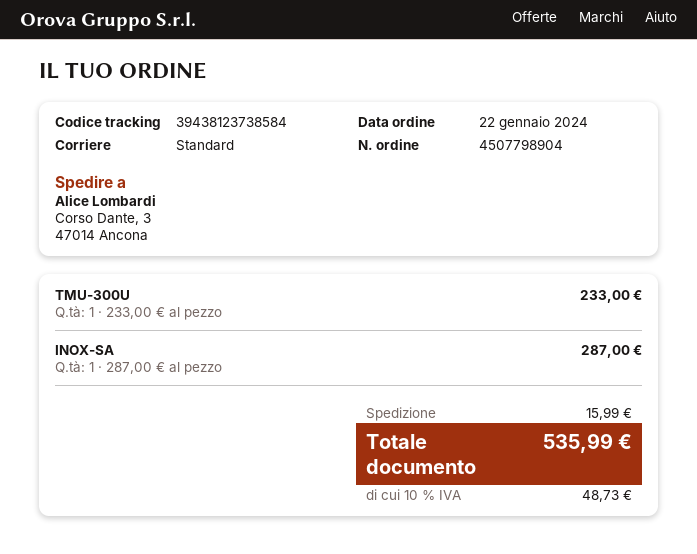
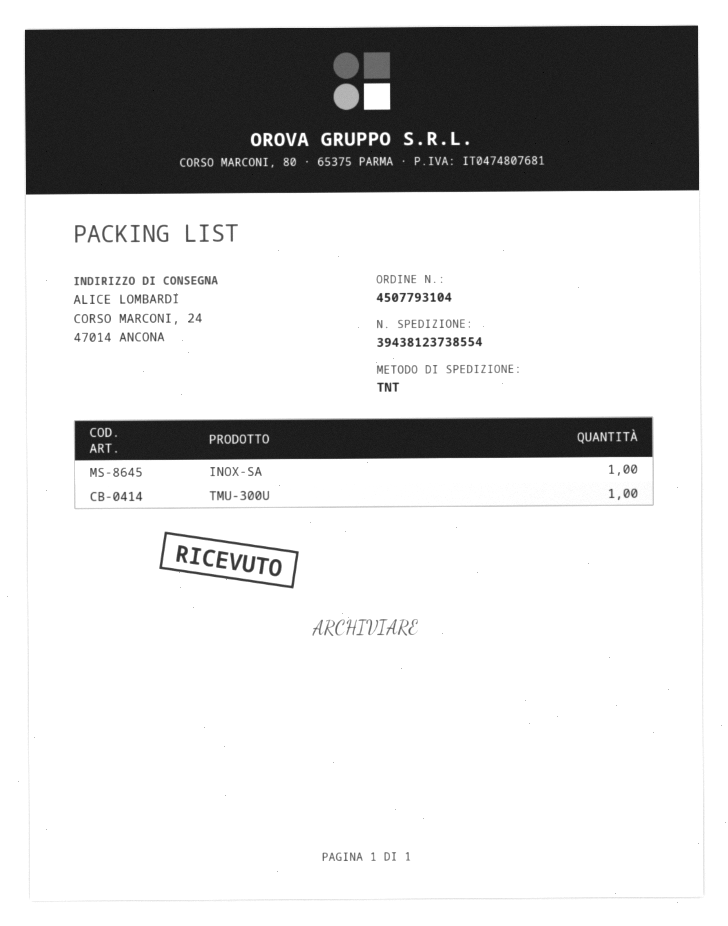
order number: 4507798904 -> 4507793104
shipping method: standard -> TNT
tracking number: 39438123738584 -> 39438123738554
ship to: Corso Dante, 3, 47014 Ancona -> CORSO MARCONI, 24, 47014 ANCONA

